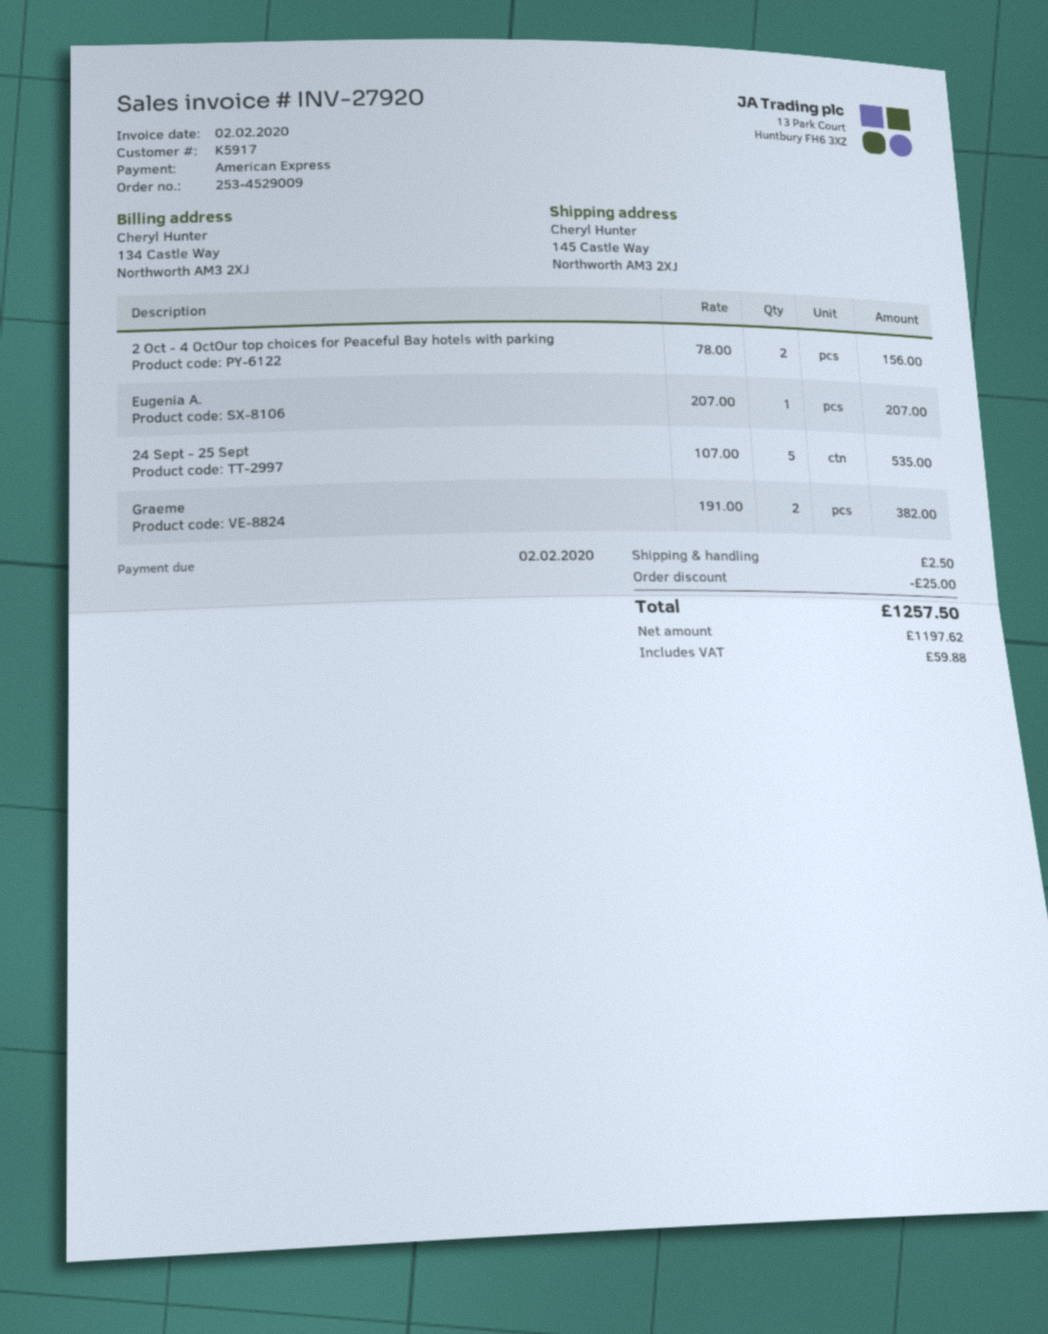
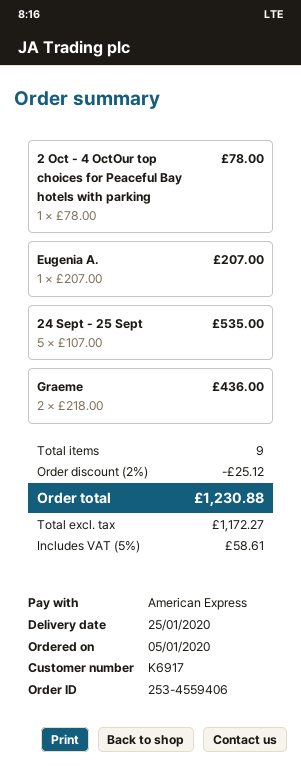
order number: 253-4529009 -> 253-4559406
customer number: K5917 -> K6917
2 Oct - 4 OctOur top choices for Peaceful Bay hotels with parking: 2 x 78.00 = 156.00 -> 1 x 78.00 = 78.00
Graeme: 2 x 191.00 = 382.00 -> 2 x 218.00 = 436.00
discount: 25.00 -> 25.12
shipping: 2.50 -> none
net: 1197.62 -> 1172.27
tax: 59.88 -> 58.61
total: 1257.50 -> 1230.88

